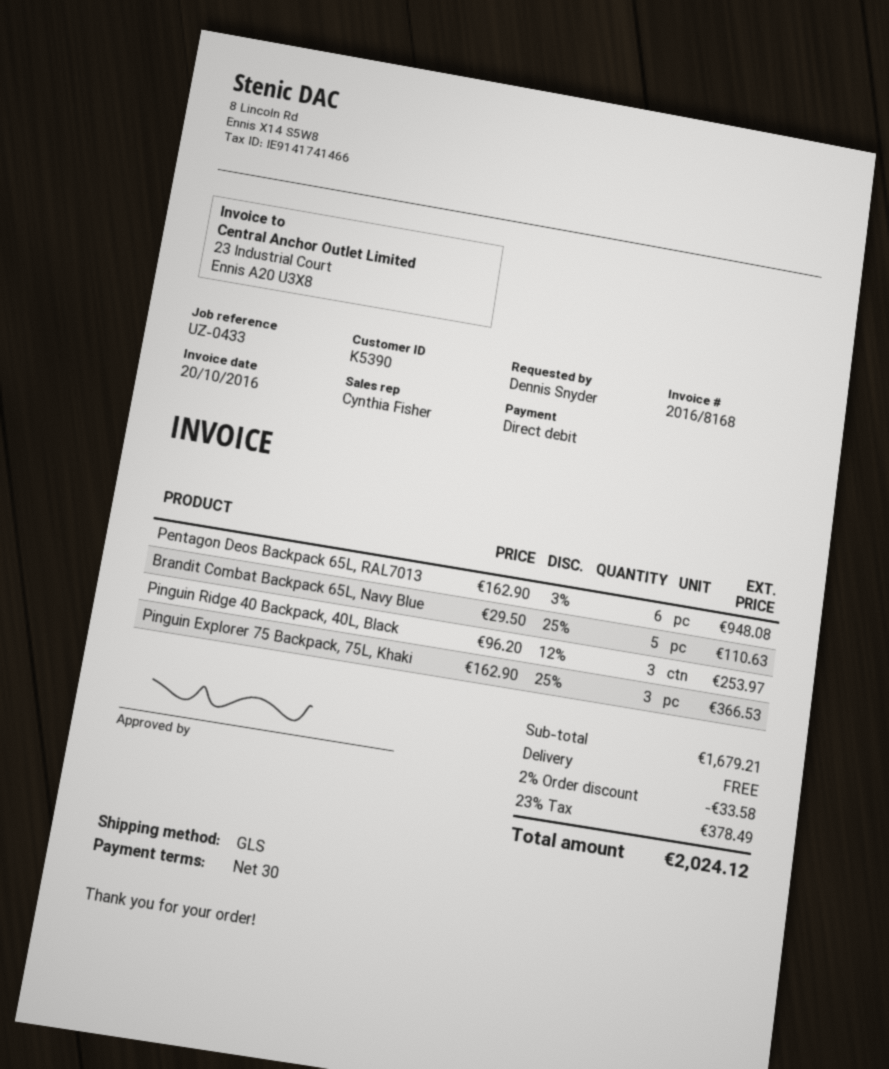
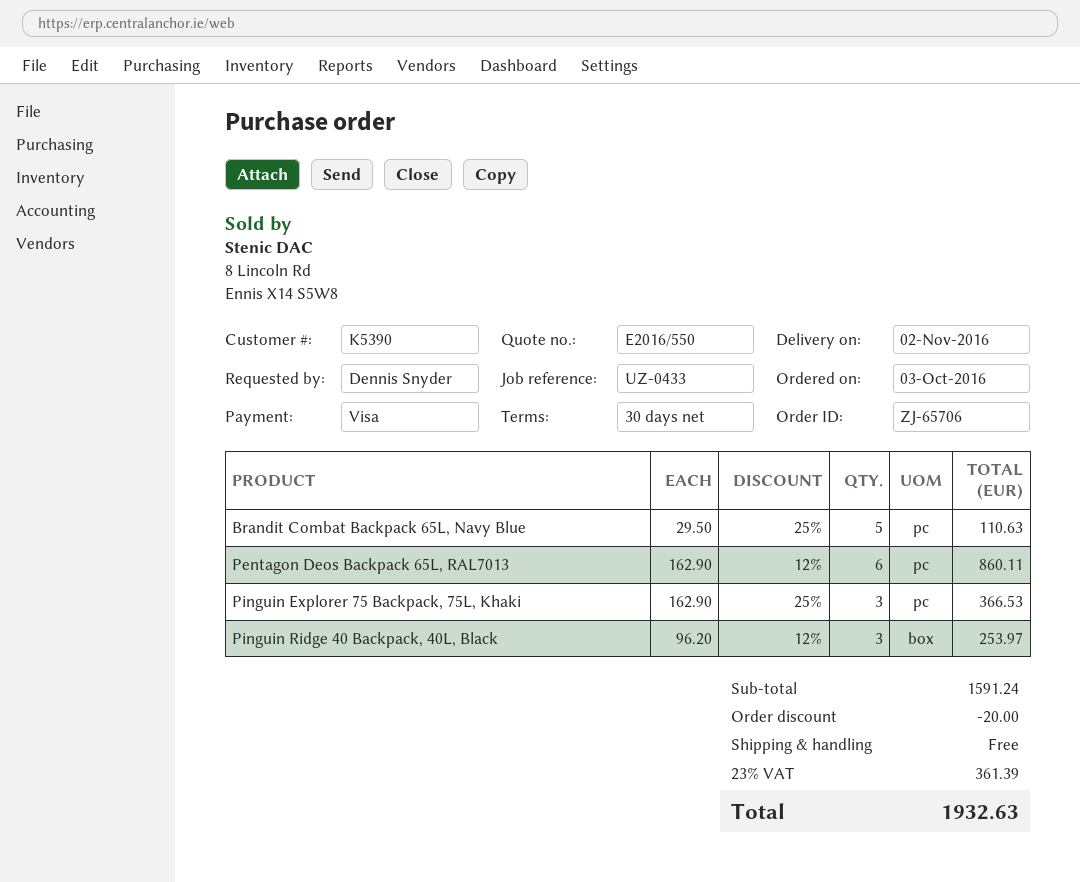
payment method: direct debit -> Visa
Pentagon Deos Backpack 65L, RAL7013: 6 x 162.90 - 3% = 948.08 -> 6 x 162.90 - 12% = 860.11
subtotal: 1679.21 -> 1591.24
discount: 33.58 -> 20.00
tax: 23% = 378.49 -> 23% = 361.39
total: 2024.12 -> 1932.63

